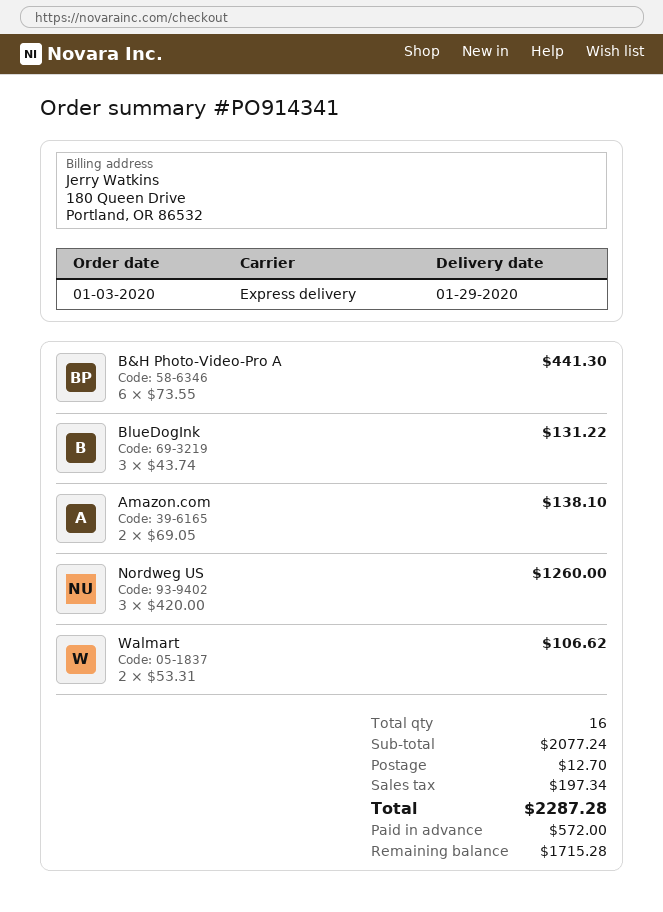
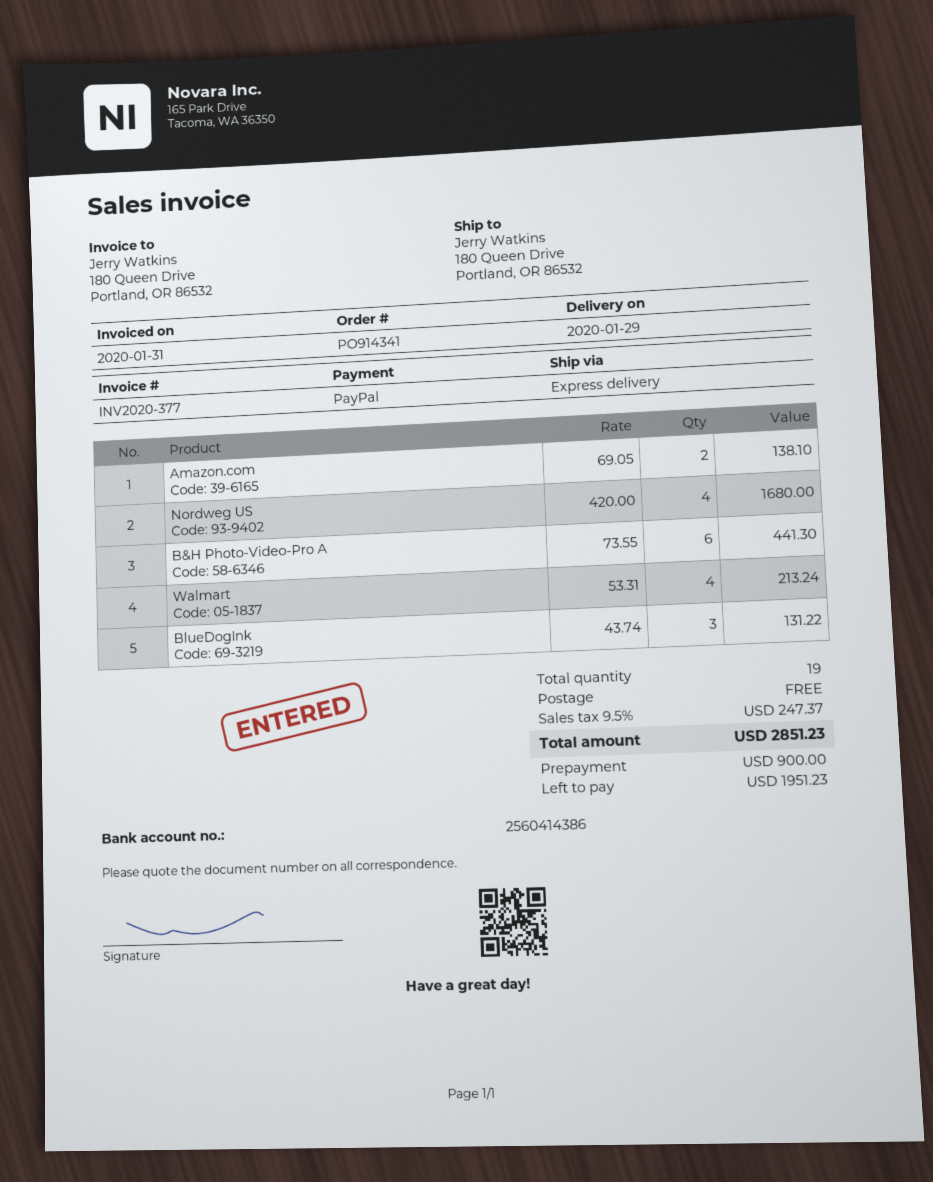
Nordweg US: 3 x 420.00 = 1260.00 -> 4 x 420.00 = 1680.00
Walmart: 2 x 53.31 = 106.62 -> 4 x 53.31 = 213.24
total quantity: 16 -> 19
shipping: 12.70 -> 0.00
tax: 197.34 -> 247.37
total: 2287.28 -> 2851.23
deposit: 572.00 -> 900.00
balance: 1715.28 -> 1951.23

